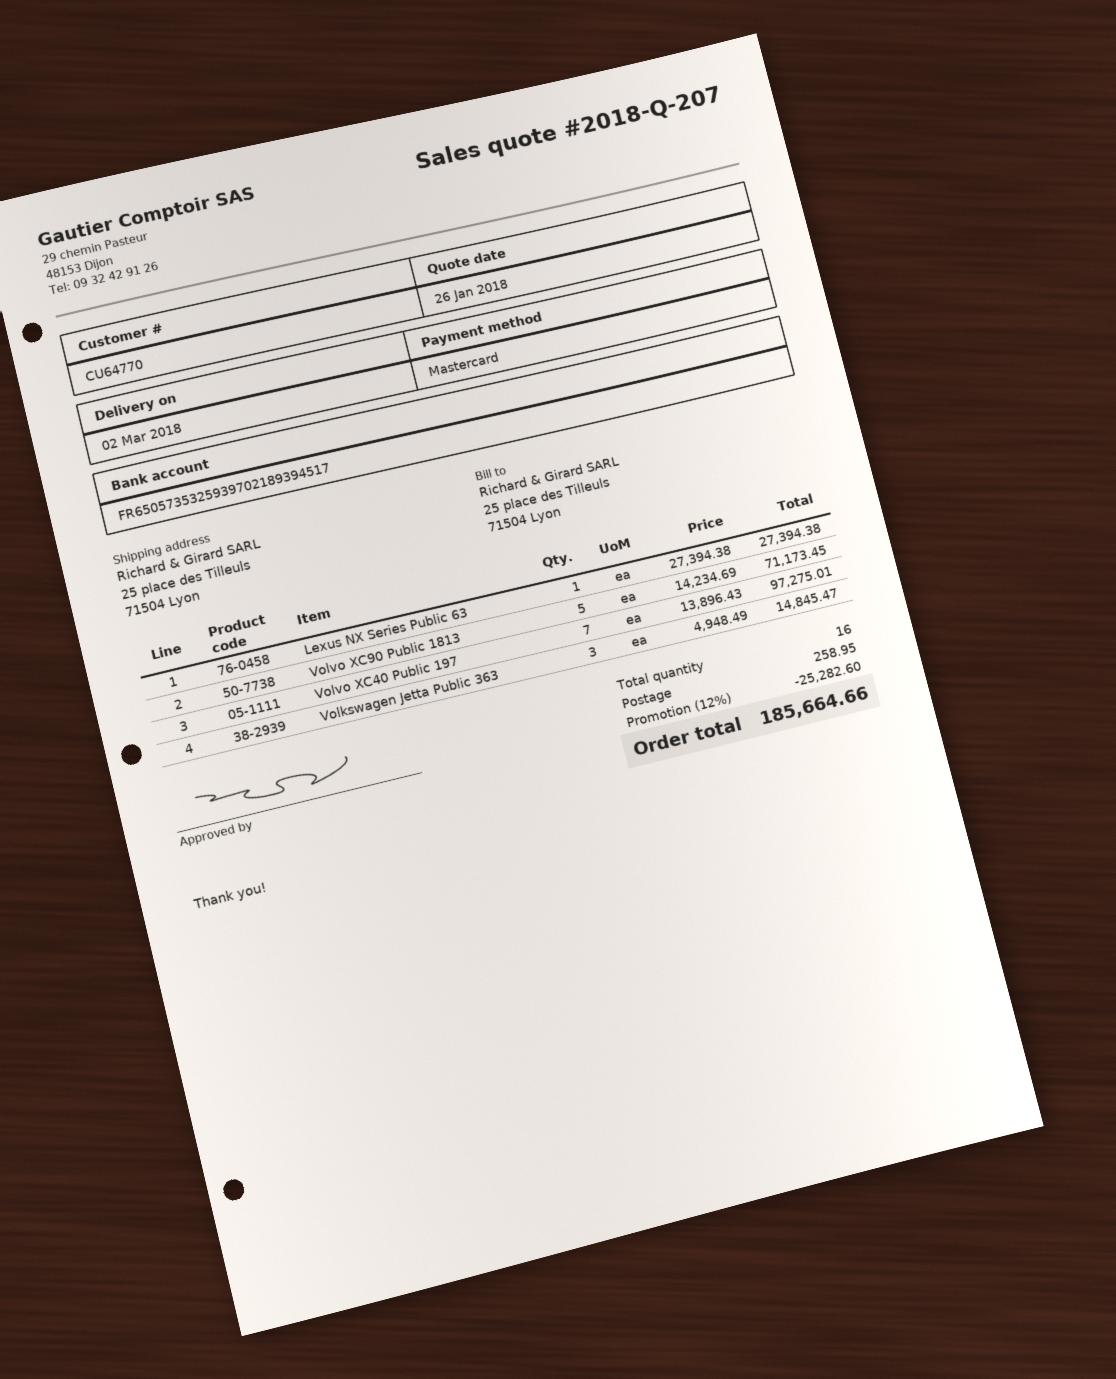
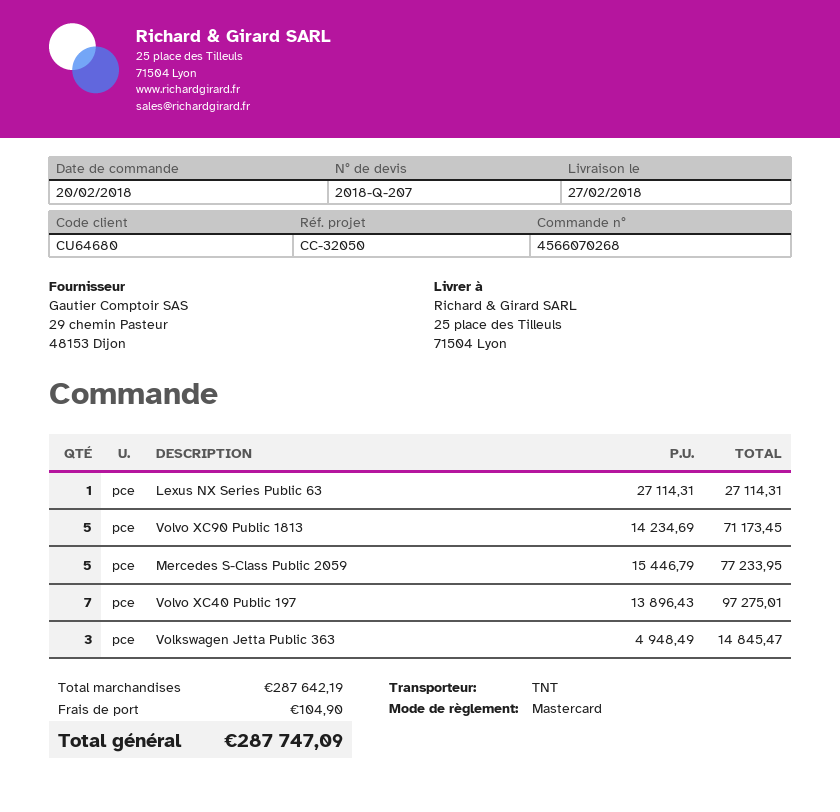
delivery date: 2018-03-02 -> 2018-02-27
customer number: CU64770 -> CU64680
Lexus NX Series Public 63: 1 x 27394.38 = 27394.38 -> 1 x 27114.31 = 27114.31
Mercedes S-Class Public 2059: none -> 5 x 15446.79 = 77233.95
discount: 12% = 25282.60 -> none
shipping: 258.95 -> 104.90
total: 185664.66 -> 287747.09

